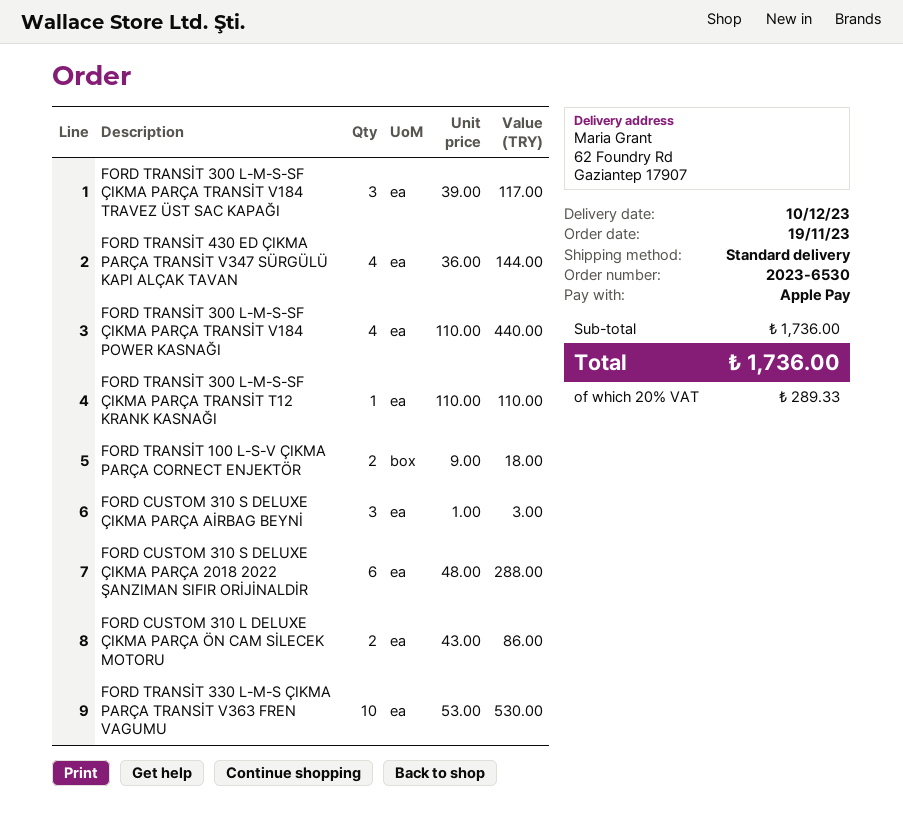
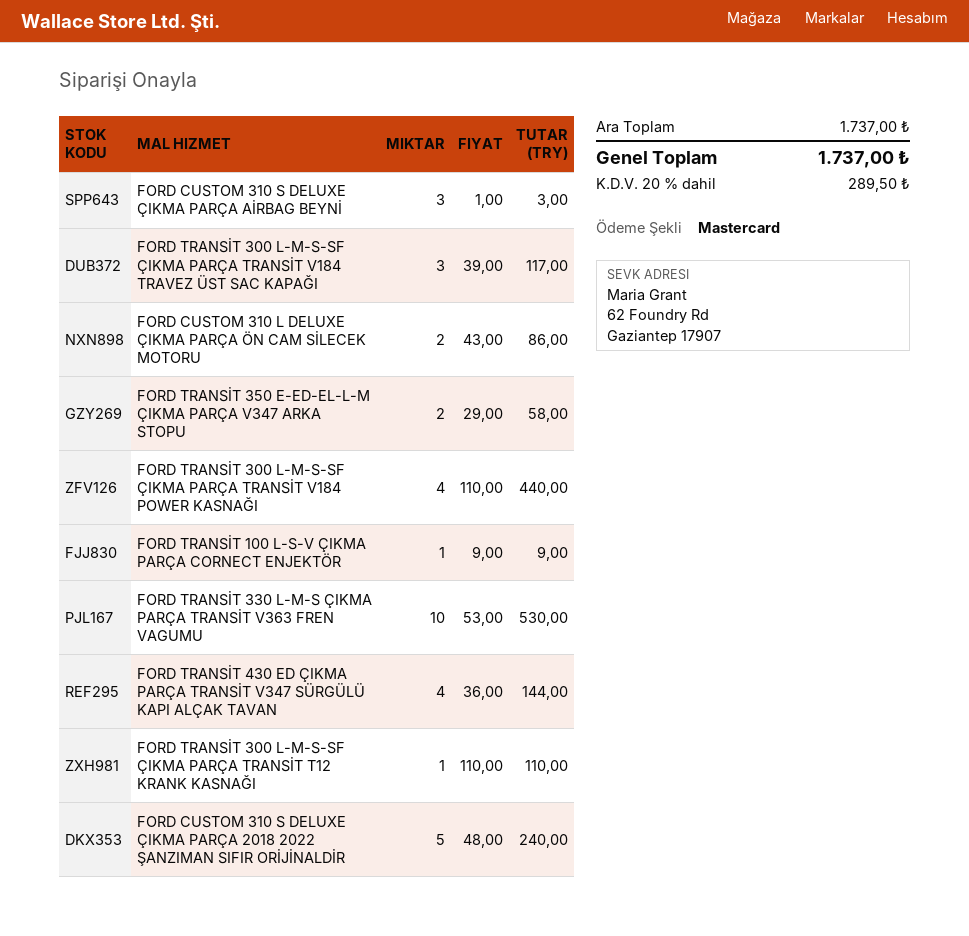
payment method: Apple Pay -> Mastercard
FORD TRANSİT 100 L-S-V ÇIKMA PARÇA CORNECT ENJEKTÖR: 2 x 9.00 = 18.00 -> 1 x 9.00 = 9.00
FORD CUSTOM 310 S DELUXE ÇIKMA PARÇA 2018 2022 ŞANZIMAN SIFIR ORİJİNALDİR: 6 x 48.00 = 288.00 -> 5 x 48.00 = 240.00
FORD TRANSİT 350 E-ED-EL-L-M ÇIKMA PARÇA V347 ARKA STOPU: none -> 2 x 29.00 = 58.00
subtotal: 1736.00 -> 1737.00
tax: 20% = 289.33 -> 20% = 289.50
total: 1736.00 -> 1737.00

